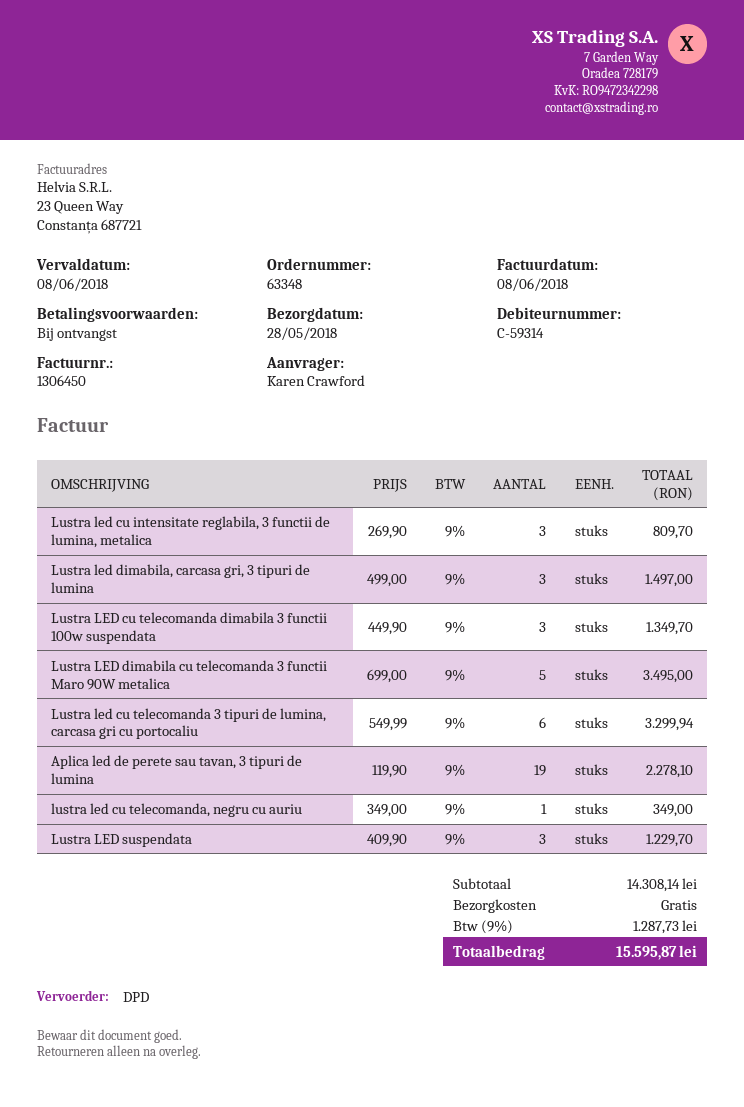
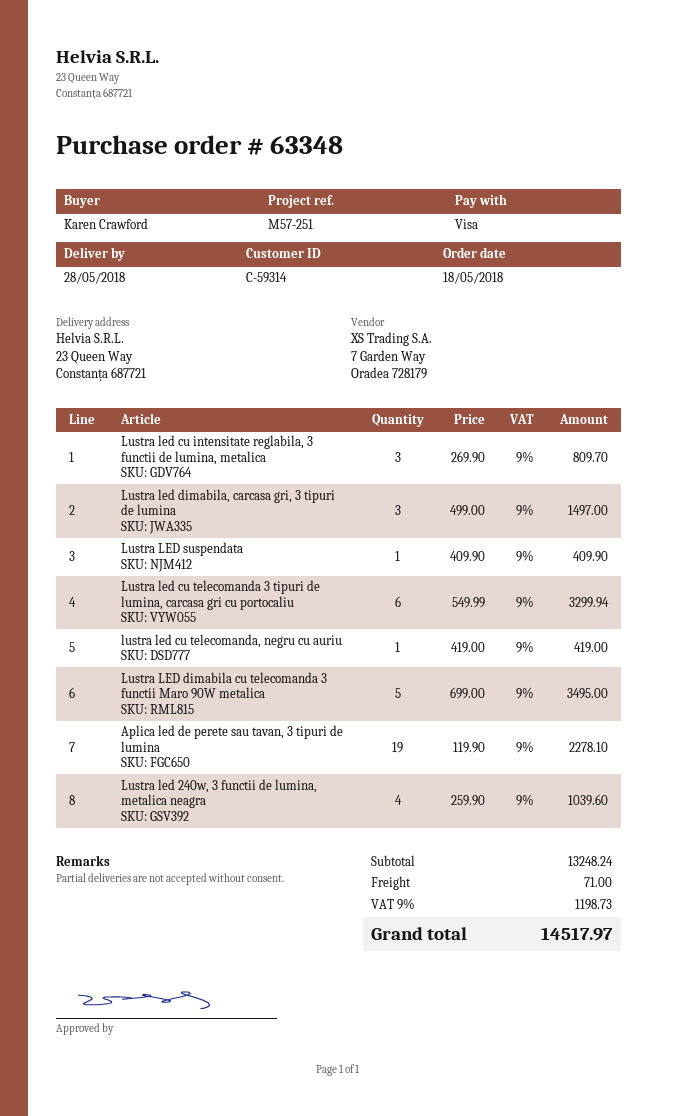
Lustra LED cu telecomanda dimabila 3 functii 100w suspendata: 3 x 449.90 = 1349.70 -> none
lustra led cu telecomanda, negru cu auriu: 1 x 349.00 = 349.00 -> 1 x 419.00 = 419.00
Lustra LED suspendata: 3 x 409.90 = 1229.70 -> 1 x 409.90 = 409.90
Lustra led 240w, 3 functii de lumina, metalica neagra: none -> 4 x 259.90 = 1039.60
subtotal: 14308.14 -> 13248.24
shipping: 0.00 -> 71.00
tax: 9% = 1287.73 -> 9% = 1198.73
total: 15595.87 -> 14517.97

